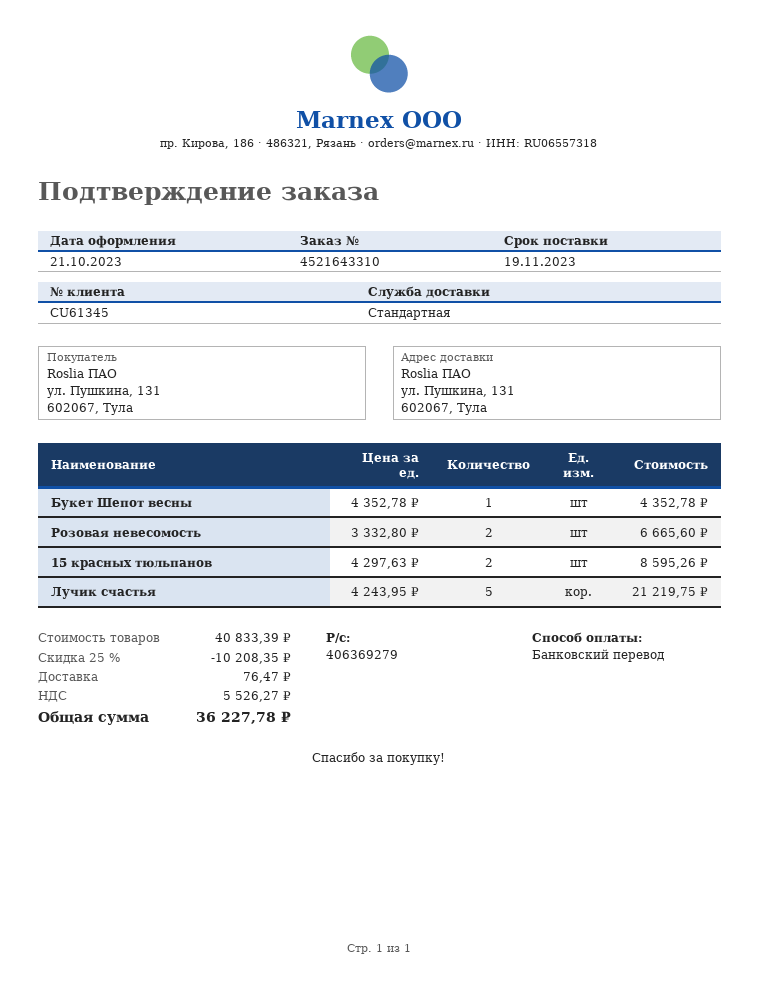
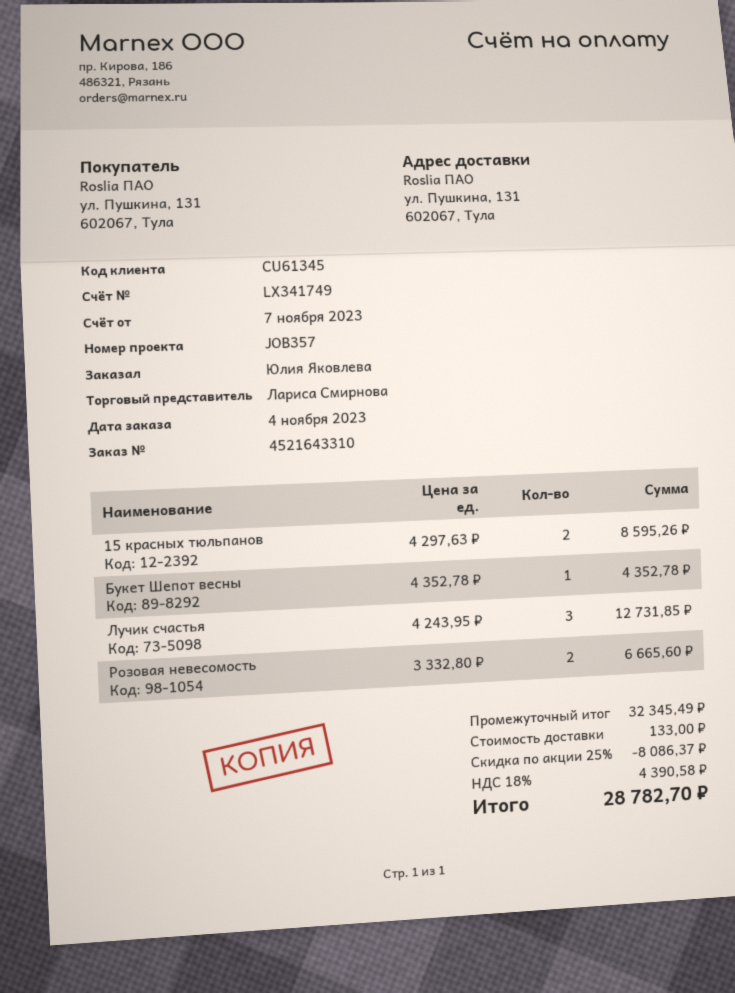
order date: 2023-10-21 -> 2023-11-04
Лучик счастья: 5 x 4243.95 = 21219.75 -> 3 x 4243.95 = 12731.85
subtotal: 40833.39 -> 32345.49
discount: 25% = 10208.35 -> 25% = 8086.37
shipping: 76.47 -> 133.00
tax: 5526.27 -> 4390.58
total: 36227.78 -> 28782.70

